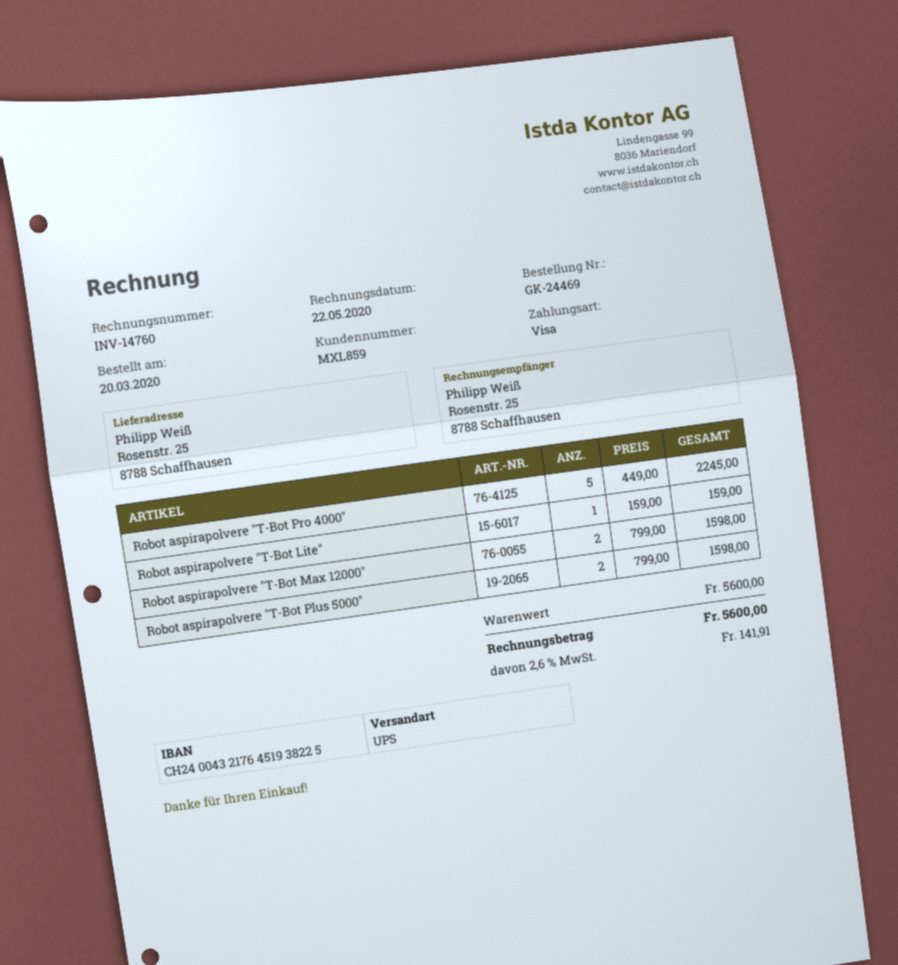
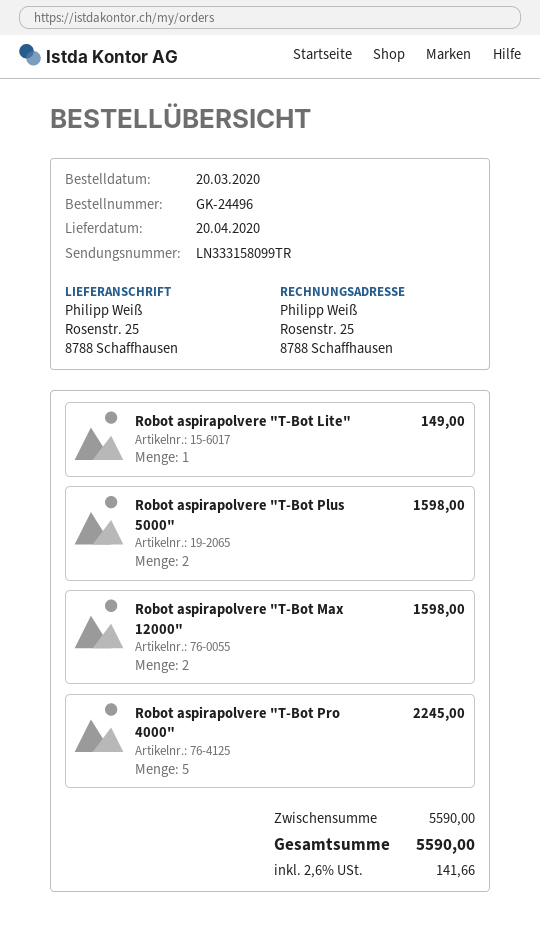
order number: GK-24469 -> GK-24496
Robot aspirapolvere "T-Bot Lite": 1 for 159.00 -> 1 for 149.00
subtotal: 5600.00 -> 5590.00
tax: 2.6% = 141.91 -> 2.6% = 141.66
total: 5600.00 -> 5590.00

